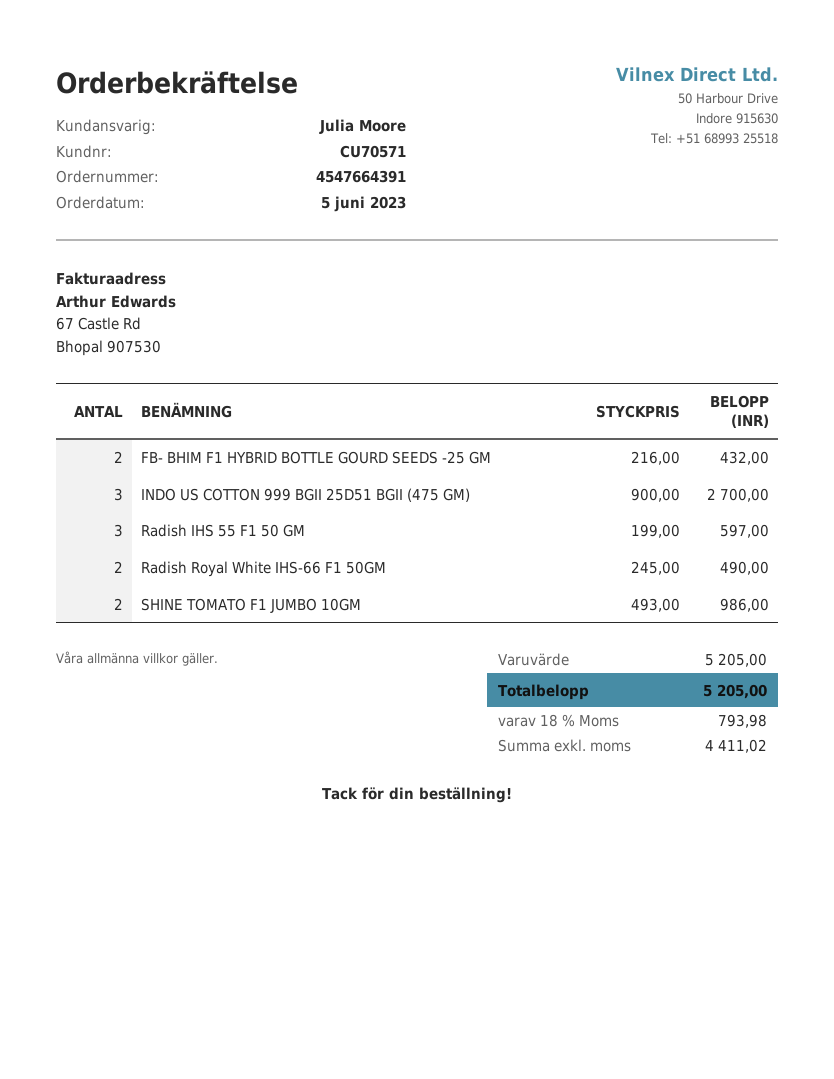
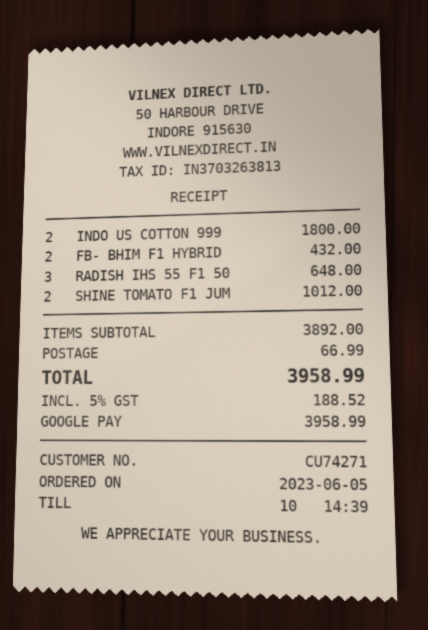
customer number: CU70571 -> CU74271
INDO US COTTON 999 BGII 25D51 BGII (475 GM): 3 for 2700.00 -> 2 for 1800.00
Radish IHS 55 F1 50 GM: 3 for 597.00 -> 3 for 648.00
Radish Royal White IHS-66 F1 50GM: 2 for 490.00 -> none
SHINE TOMATO F1 JUMBO 10GM: 2 for 986.00 -> 2 for 1012.00
subtotal: 5205.00 -> 3892.00
shipping: none -> 66.99
tax: 18% = 793.98 -> 5% = 188.52
total: 5205.00 -> 3958.99

